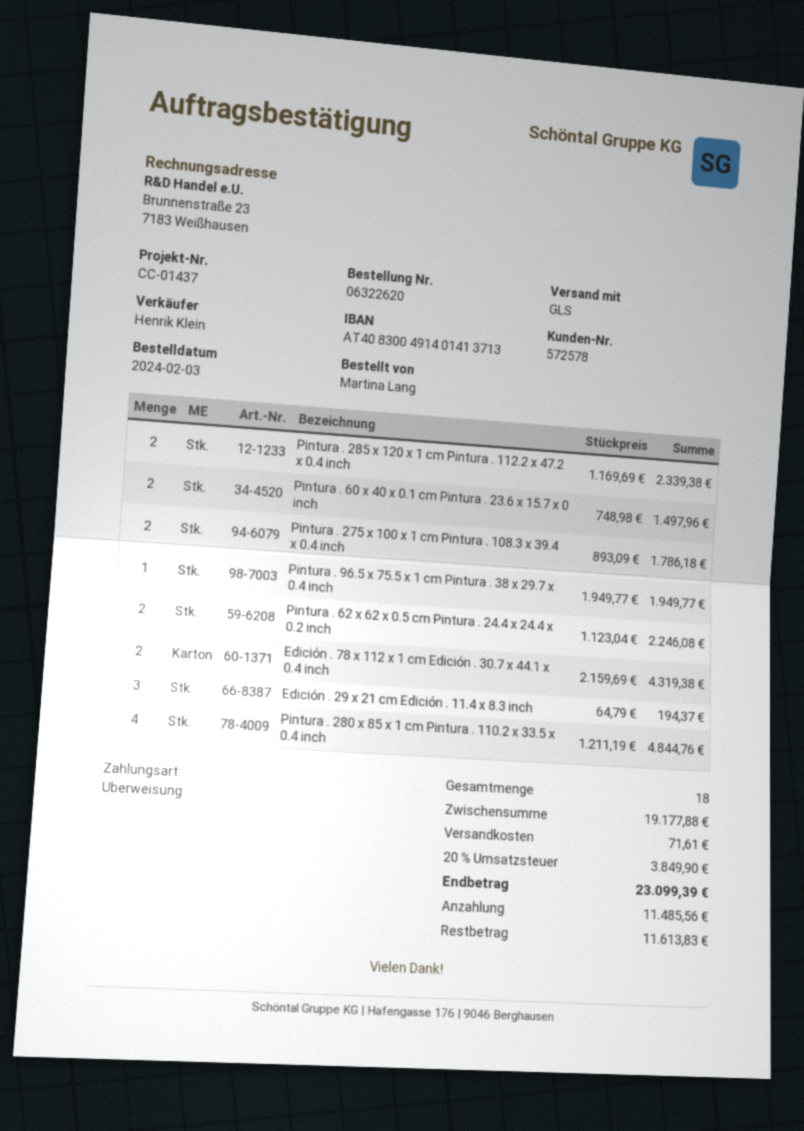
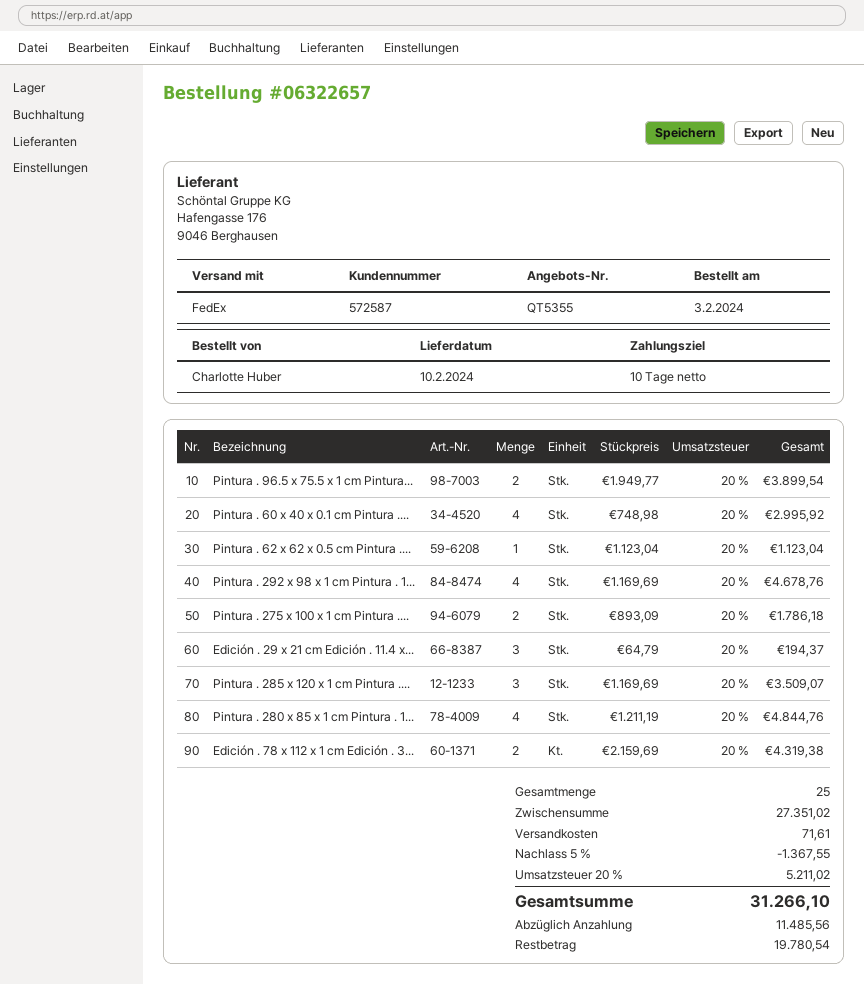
order number: 06322620 -> 06322657
customer number: 572578 -> 572587
ordered by: Martina Lang -> Charlotte Huber
shipping method: GLS -> FedEx
Pintura . 285 x 120 x 1 cm Pintura . 112.2 x 47.2 x 0.4 inch: 2 x 1169.69 = 2339.38 -> 3 x 1169.69 = 3509.07
Pintura . 60 x 40 x 0.1 cm Pintura . 23.6 x 15.7 x 0 inch: 2 x 748.98 = 1497.96 -> 4 x 748.98 = 2995.92
Pintura . 96.5 x 75.5 x 1 cm Pintura . 38 x 29.7 x 0.4 inch: 1 x 1949.77 = 1949.77 -> 2 x 1949.77 = 3899.54
Pintura . 62 x 62 x 0.5 cm Pintura . 24.4 x 24.4 x 0.2 inch: 2 x 1123.04 = 2246.08 -> 1 x 1123.04 = 1123.04
Pintura . 292 x 98 x 1 cm Pintura . 1...: none -> 4 x 1169.69 = 4678.76
total quantity: 18 -> 25
subtotal: 19177.88 -> 27351.02
discount: none -> 5% = 1367.55
tax: 20% = 3849.90 -> 20% = 5211.02
total: 23099.39 -> 31266.10
balance: 11613.83 -> 19780.54

